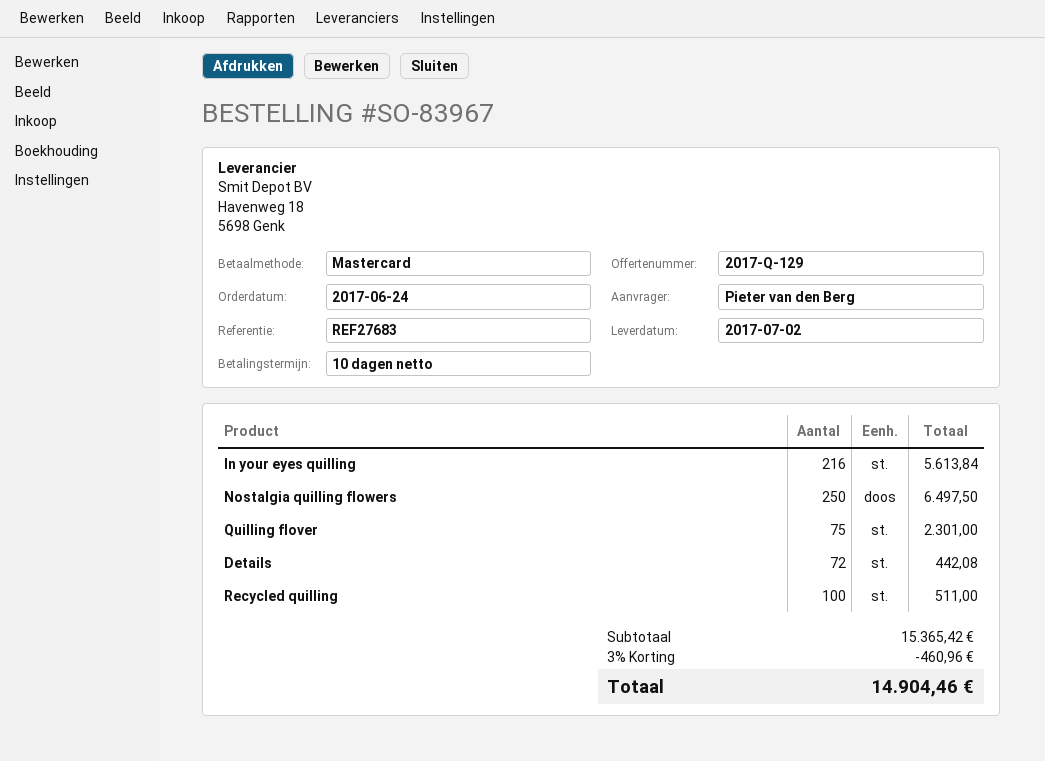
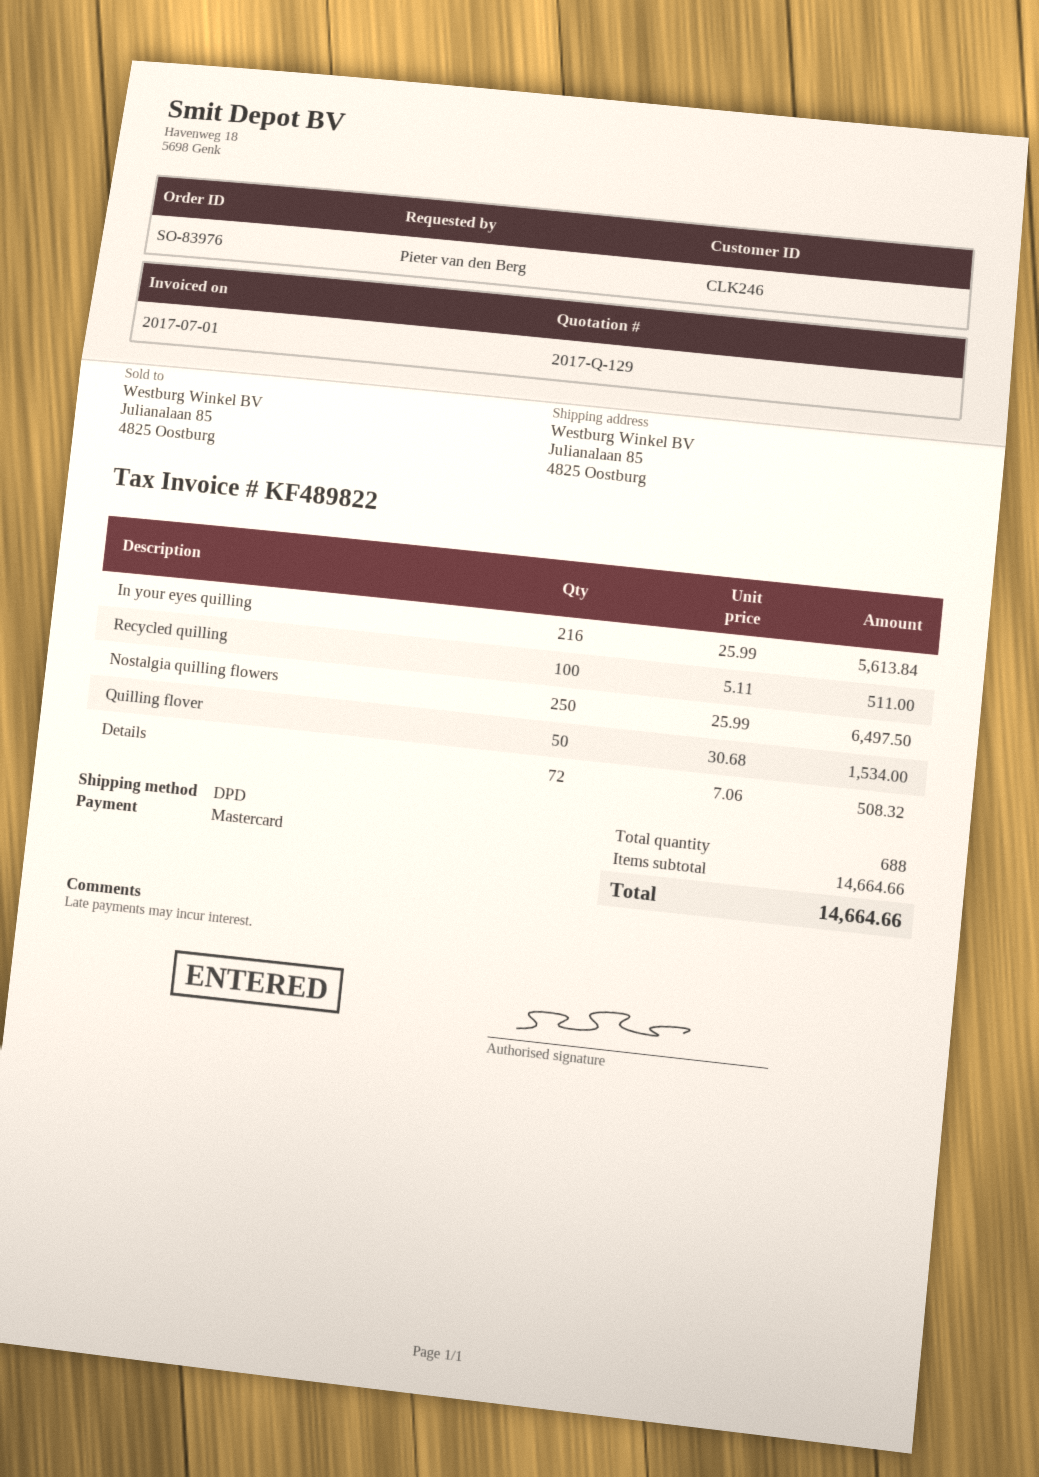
order number: SO-83967 -> SO-83976
Quilling flover: 75 for 2301.00 -> 50 for 1534.00
Details: 72 for 442.08 -> 72 for 508.32
subtotal: 15365.42 -> 14664.66
discount: 3% = 460.96 -> none
total: 14904.46 -> 14664.66

